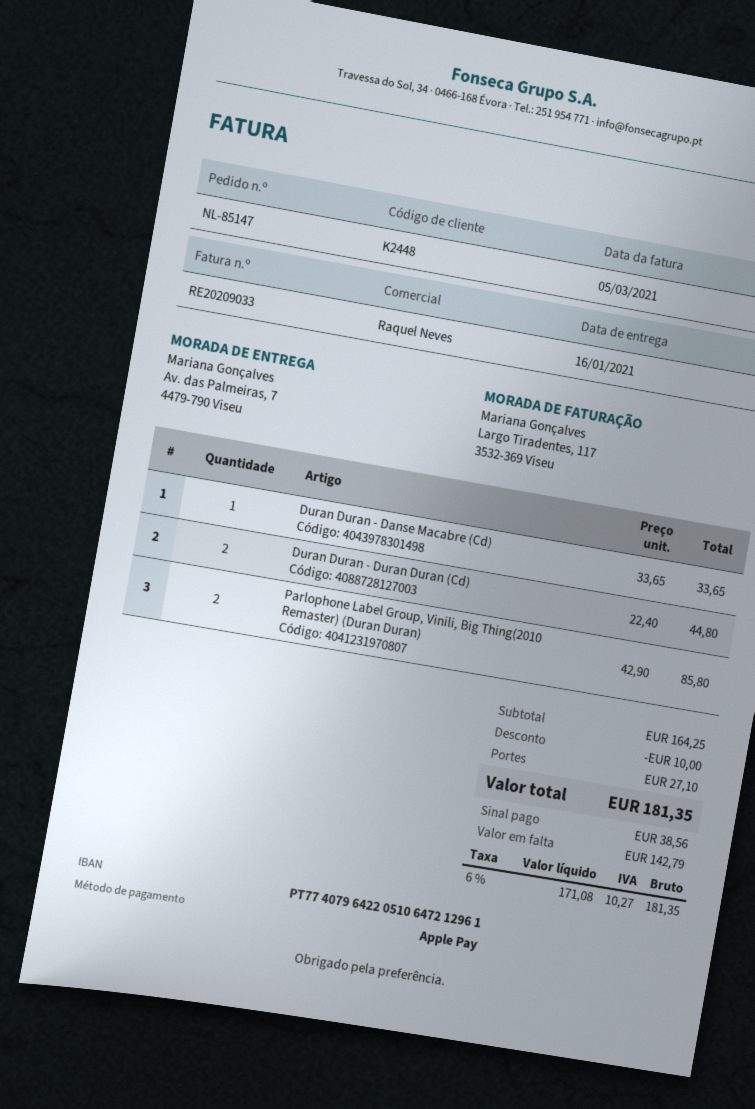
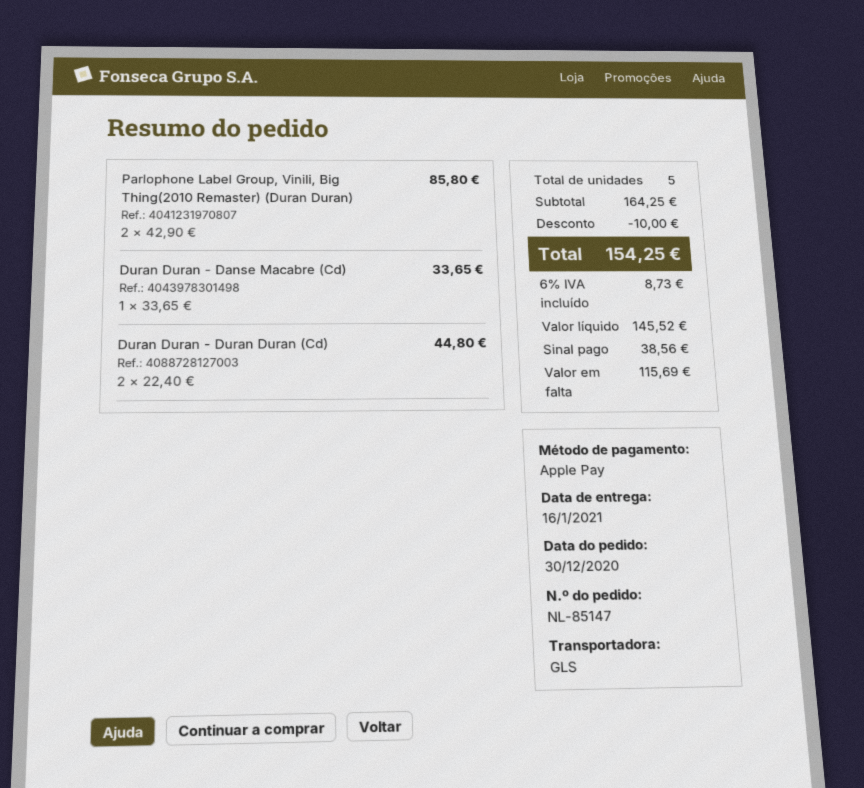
shipping: 27.10 -> none
net: 171.08 -> 145.52
tax: 6% = 10.27 -> 6% = 8.73
total: 181.35 -> 154.25
balance: 142.79 -> 115.69

